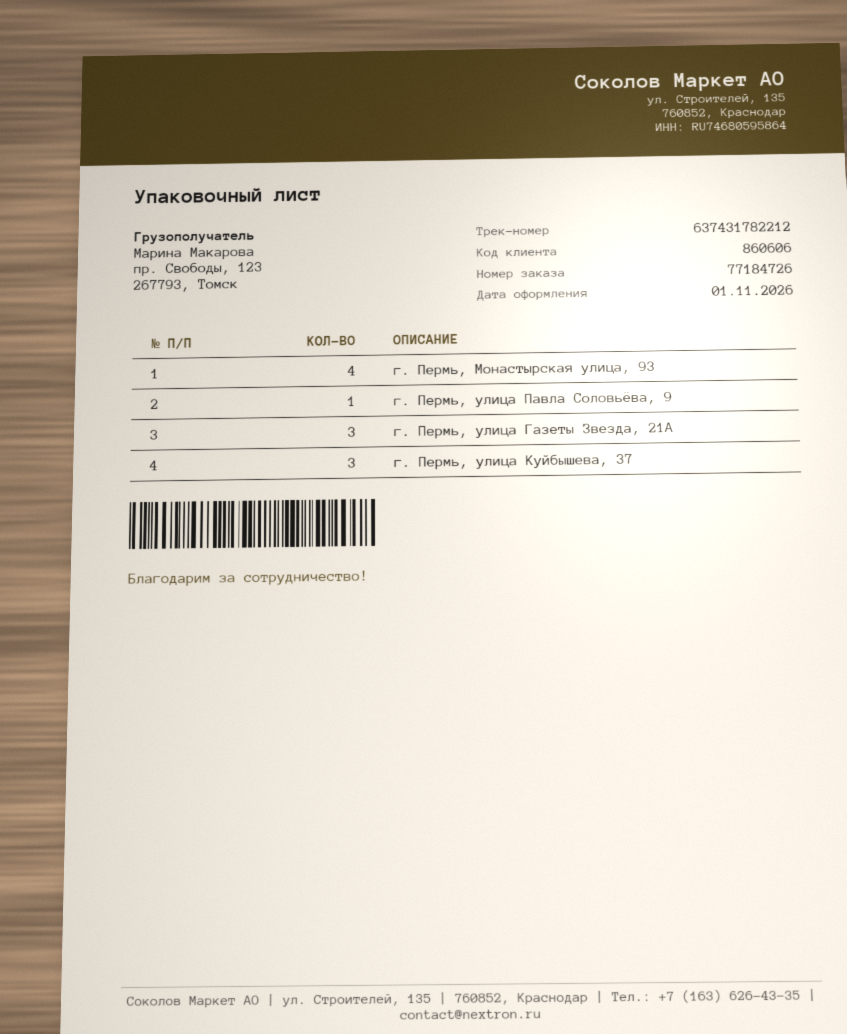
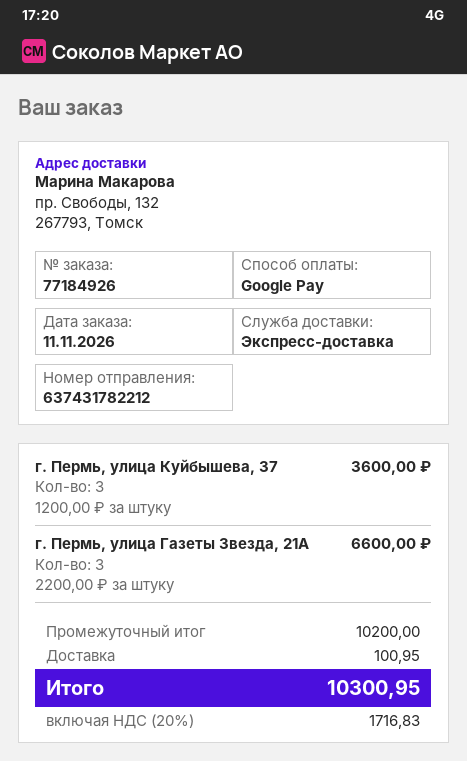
order number: 77184726 -> 77184926
order date: 2026-11-01 -> 2026-11-11
ship to: пр. Свободы, 123, 267793, Томск -> пр. Свободы, 132, 267793, Томск
г. Пермь, Монастырская улица, 93: 4 -> none
г. Пермь, улица Павла Соловьёва, 9: 1 -> none

